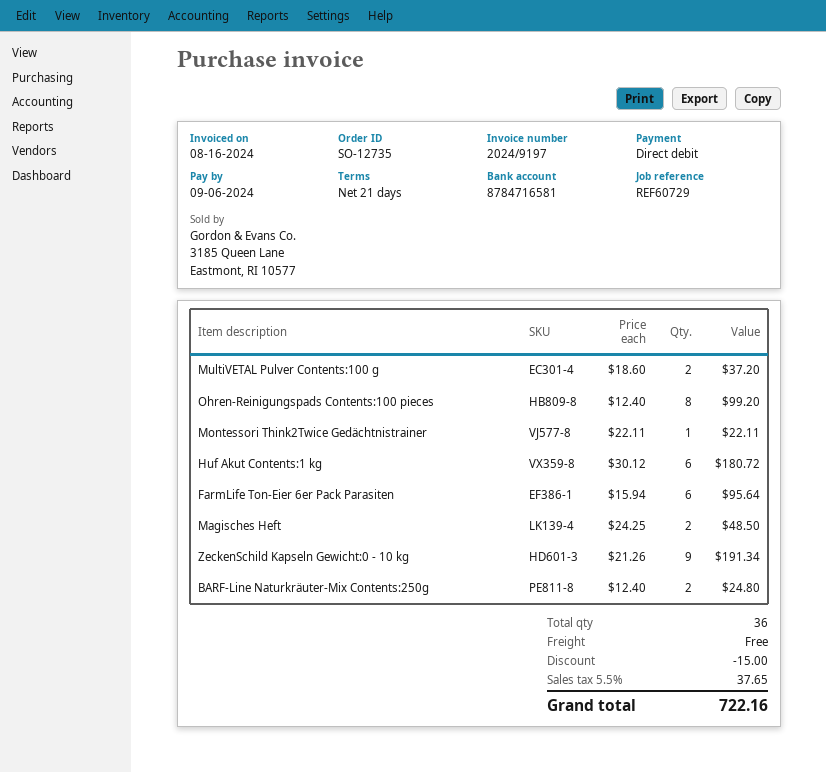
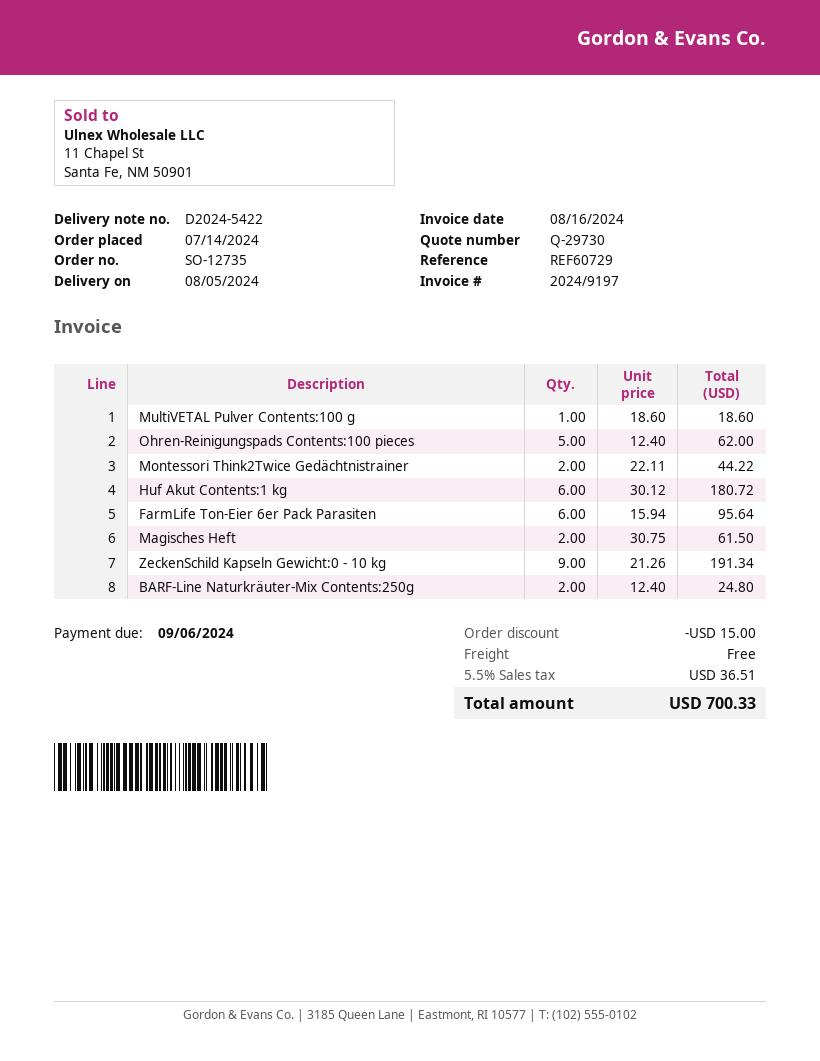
MultiVETAL Pulver Contents:100 g: 2 x 18.60 = 37.20 -> 1 x 18.60 = 18.60
Ohren-Reinigungspads Contents:100 pieces: 8 x 12.40 = 99.20 -> 5 x 12.40 = 62.00
Montessori Think2Twice Gedächtnistrainer: 1 x 22.11 = 22.11 -> 2 x 22.11 = 44.22
Magisches Heft: 2 x 24.25 = 48.50 -> 2 x 30.75 = 61.50
tax: 5.5% = 37.65 -> 5.5% = 36.51
total: 722.16 -> 700.33

